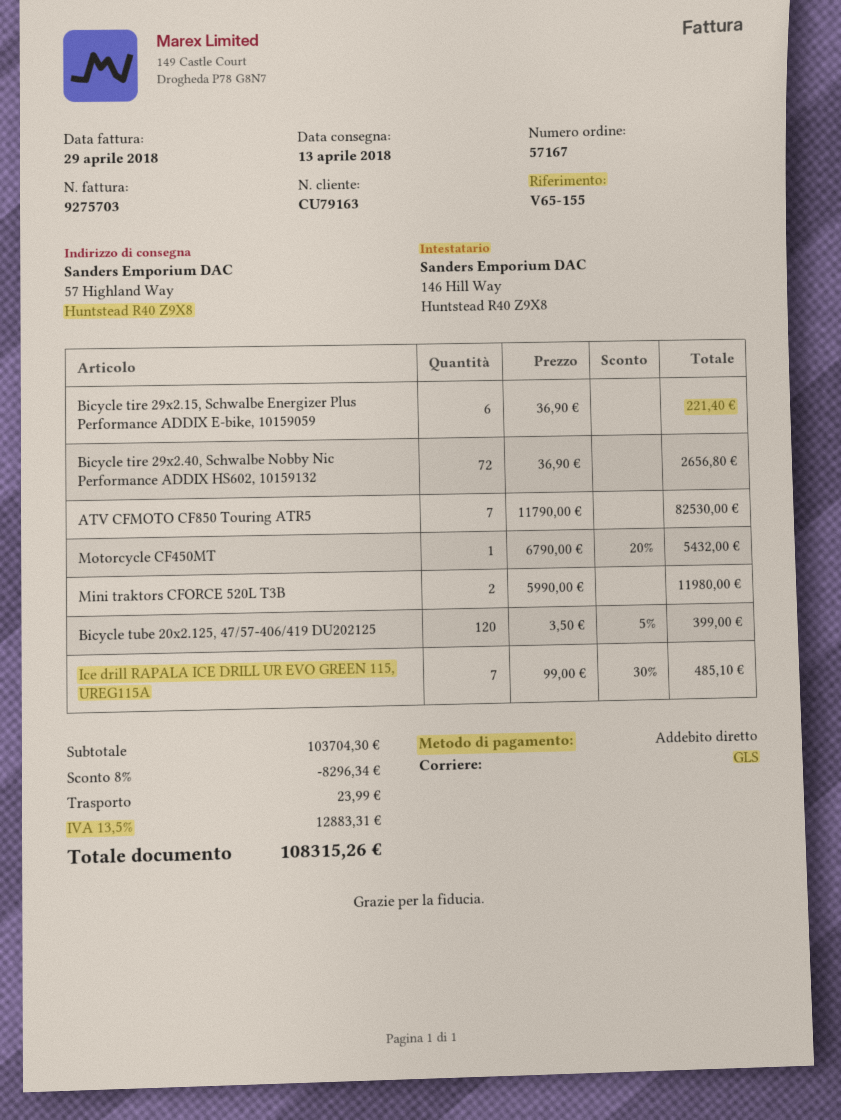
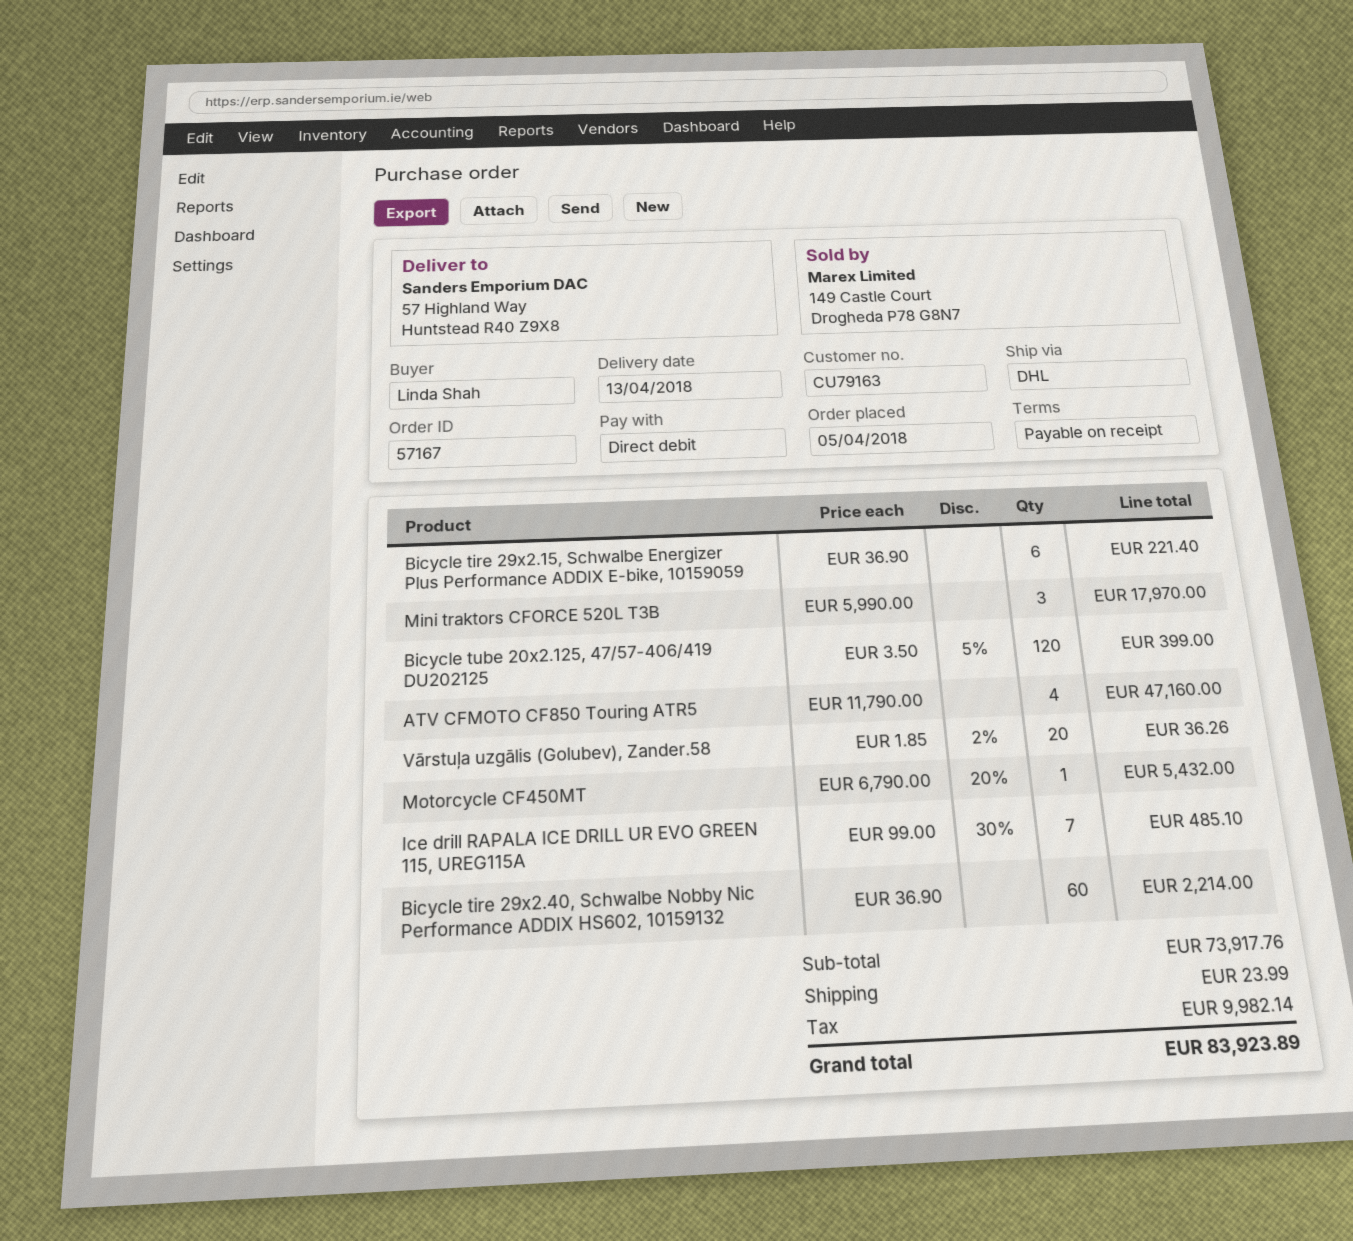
shipping method: GLS -> DHL
Bicycle tire 29x2.40, Schwalbe Nobby Nic Performance ADDIX HS602, 10159132: 72 x 36.90 = 2656.80 -> 60 x 36.90 = 2214.00
ATV CFMOTO CF850 Touring ATR5: 7 x 11790.00 = 82530.00 -> 4 x 11790.00 = 47160.00
Mini traktors CFORCE 520L T3B: 2 x 5990.00 = 11980.00 -> 3 x 5990.00 = 17970.00
Vārstuļa uzgālis (Golubev), Zander.58: none -> 20 x 1.85 - 2% = 36.26
subtotal: 103704.30 -> 73917.76
discount: 8% = 8296.34 -> none
tax: 12883.31 -> 9982.14
total: 108315.26 -> 83923.89

